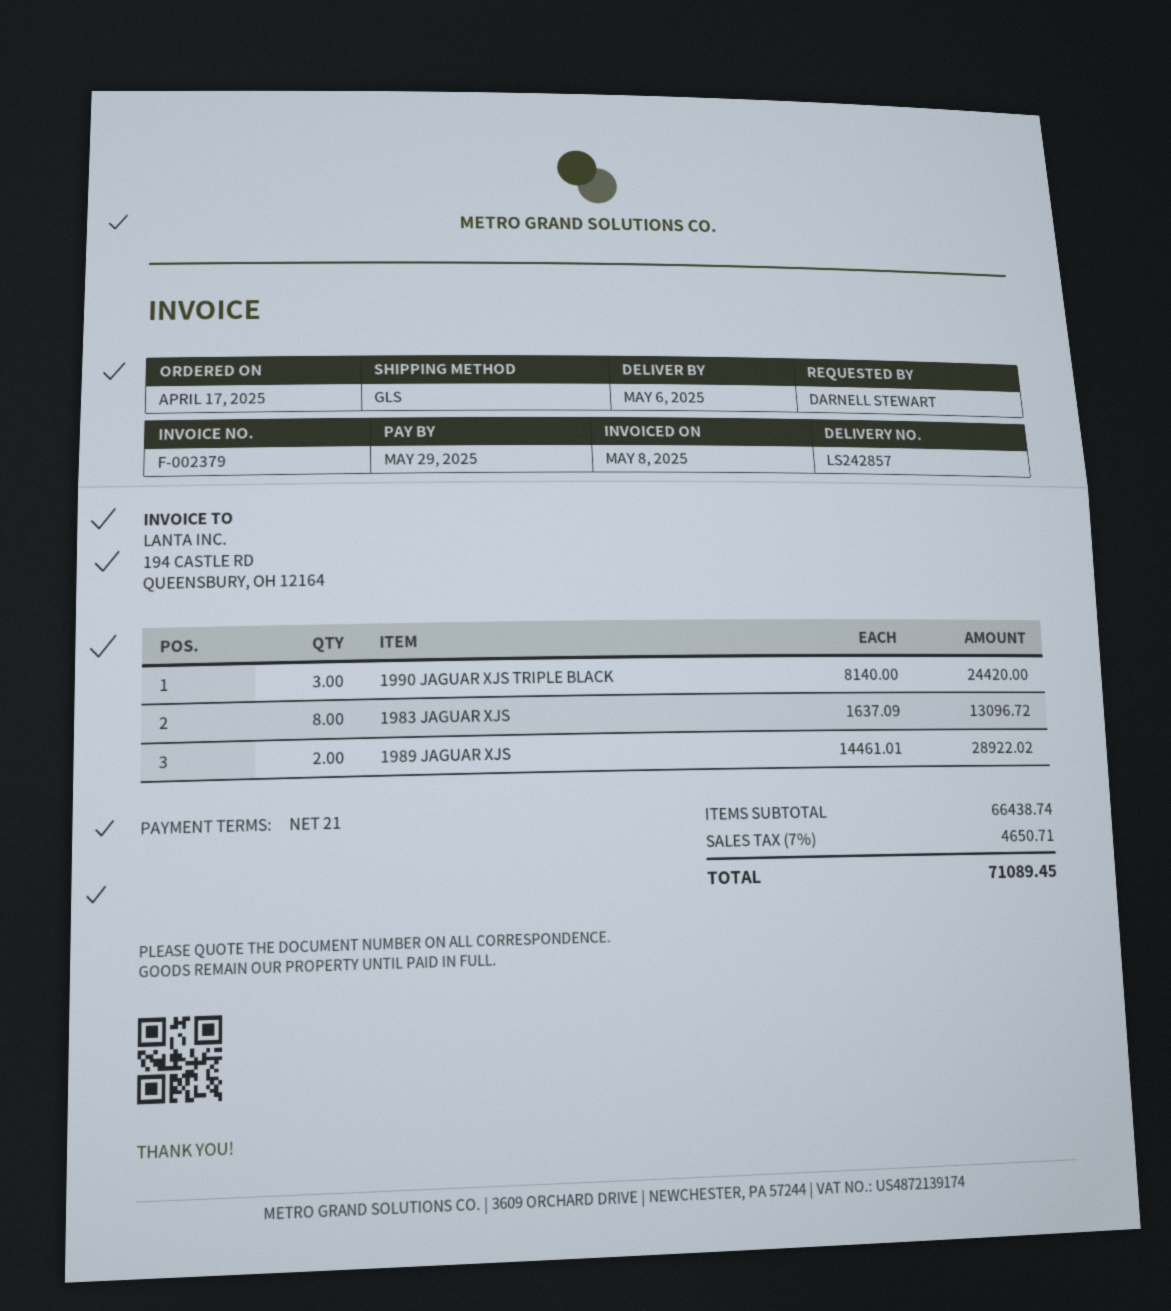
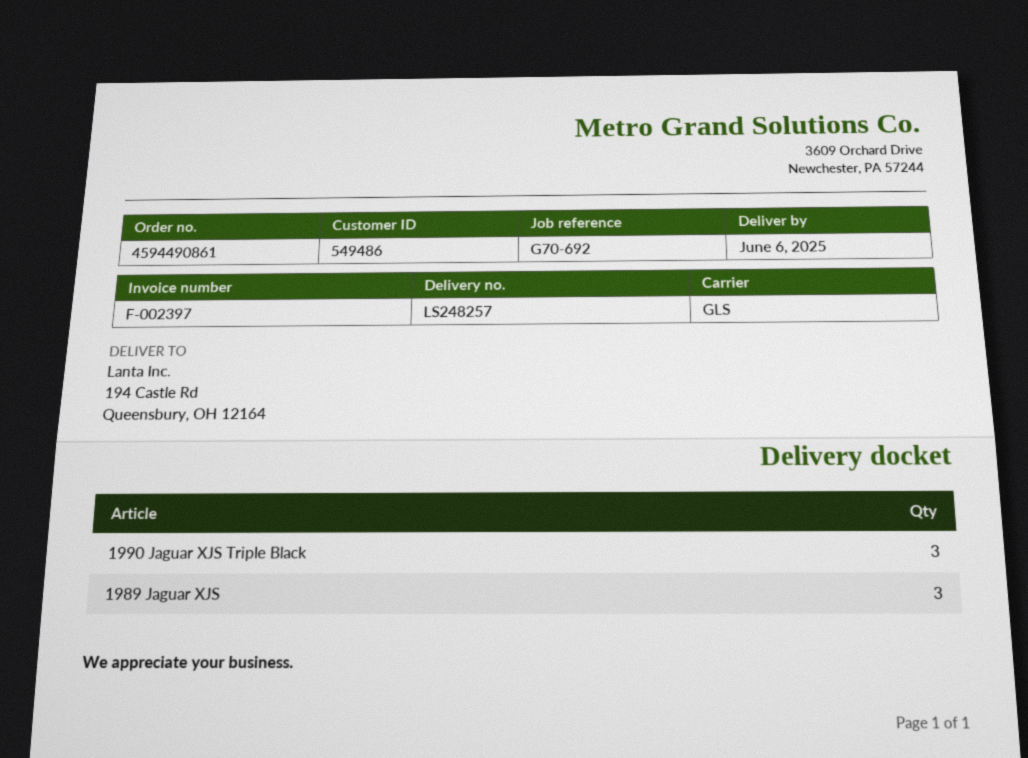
delivery note number: LS242857 -> LS248257
delivery date: 2025-05-06 -> 2025-06-06
invoice number: F-002379 -> F-002397
1983 JAGUAR XJS: 8 -> none
1989 JAGUAR XJS: 2 -> 3

